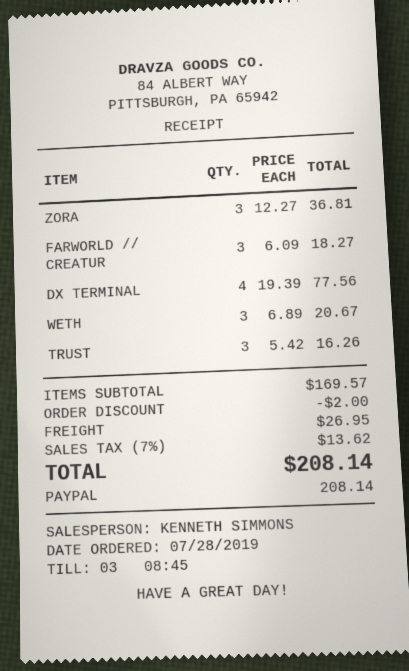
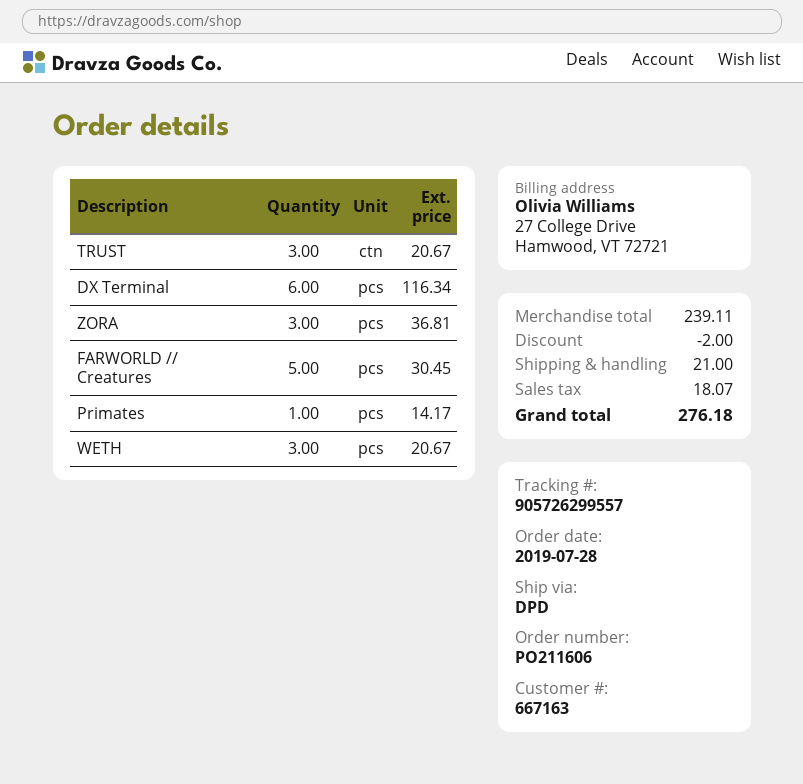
FARWORLD // CREATUR: 3 for 18.27 -> 5 for 30.45
DX TERMINAL: 4 for 77.56 -> 6 for 116.34
TRUST: 3 for 16.26 -> 3 for 20.67
Primates: none -> 1 for 14.17
subtotal: 169.57 -> 239.11
shipping: 26.95 -> 21.00
tax: 13.62 -> 18.07
total: 208.14 -> 276.18

